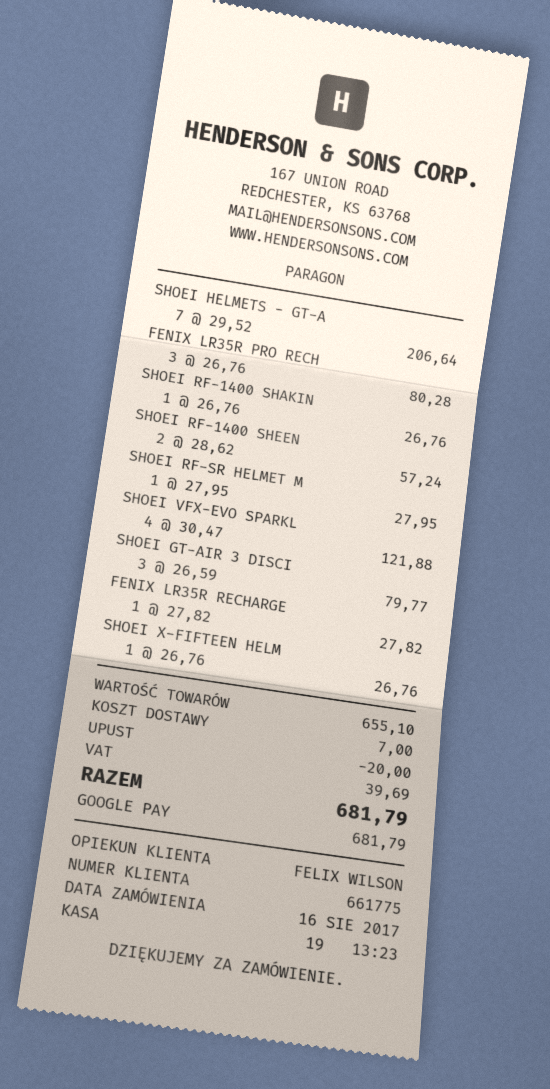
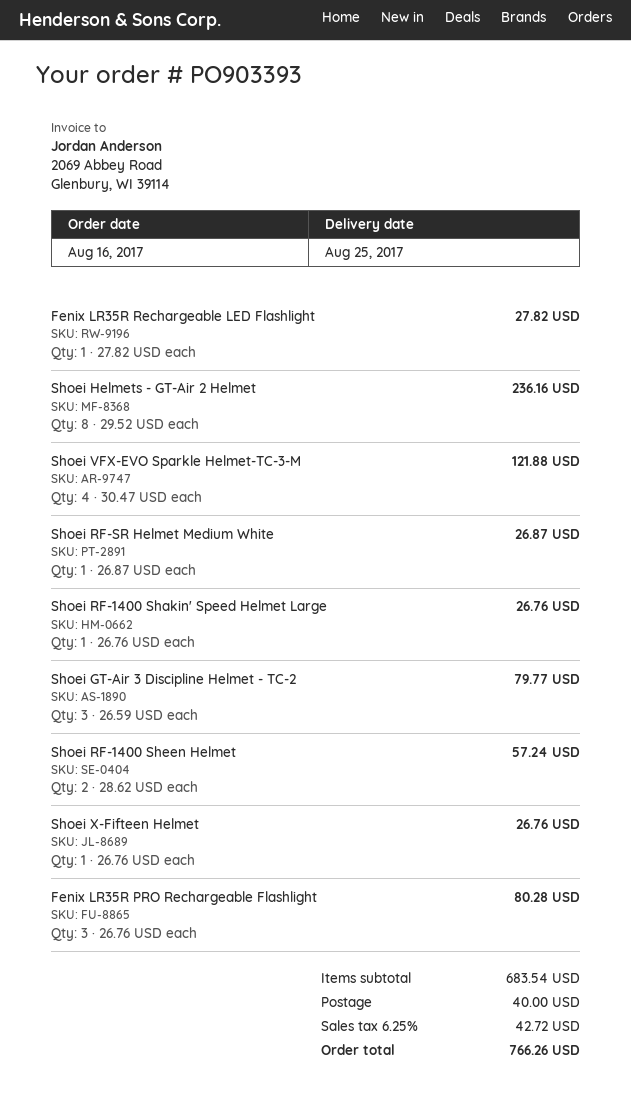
SHOEI HELMETS - GT-A: 7 x 29.52 = 206.64 -> 8 x 29.52 = 236.16
SHOEI RF-SR HELMET M: 1 x 27.95 = 27.95 -> 1 x 26.87 = 26.87
subtotal: 655.10 -> 683.54
discount: 20.00 -> none
shipping: 7.00 -> 40.00
tax: 39.69 -> 42.72
total: 681.79 -> 766.26

